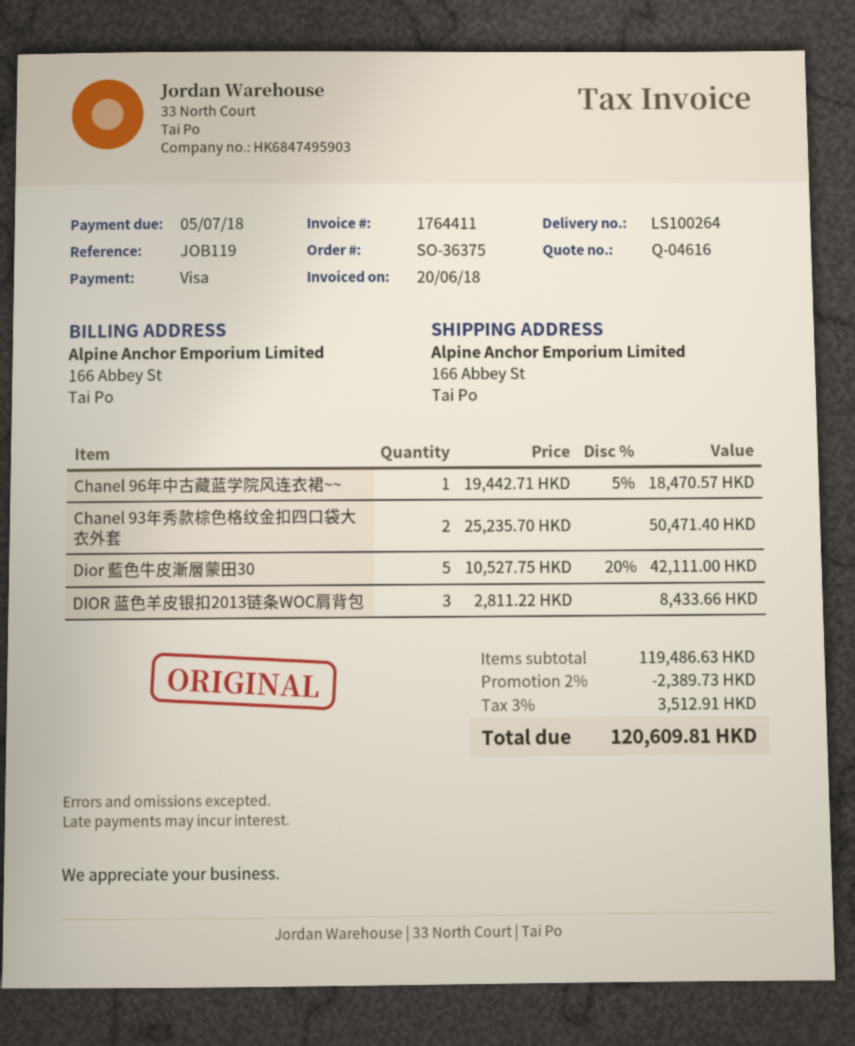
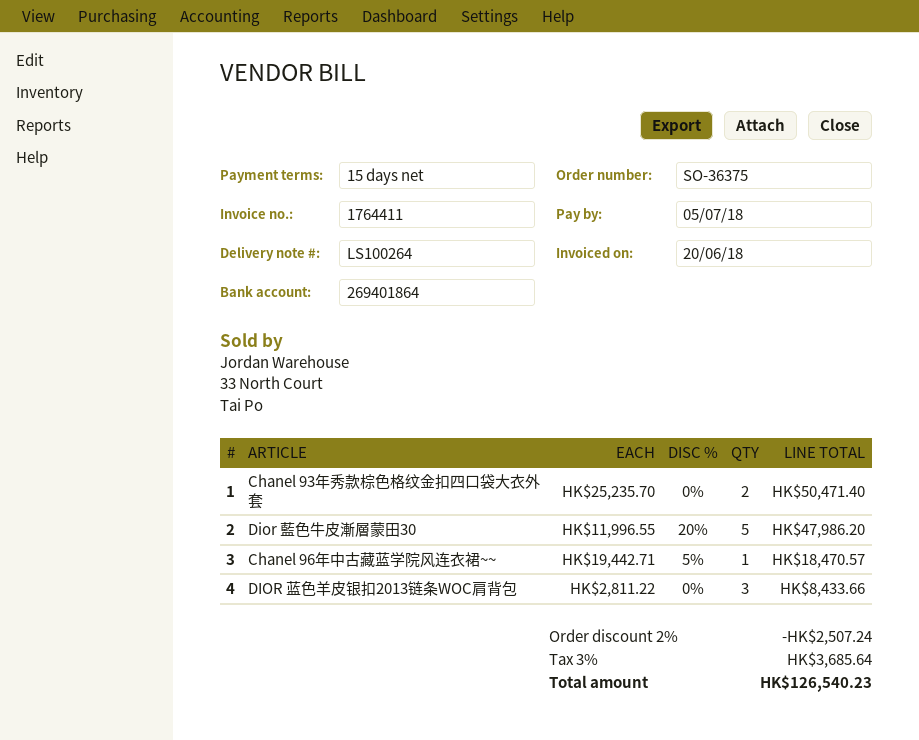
Dior 藍色牛皮漸層蒙田30: 5 x 10527.75 - 20% = 42111.00 -> 5 x 11996.55 - 20% = 47986.20
discount: 2% = 2389.73 -> 2% = 2507.24
tax: 3% = 3512.91 -> 3% = 3685.64
total: 120609.81 -> 126540.23

